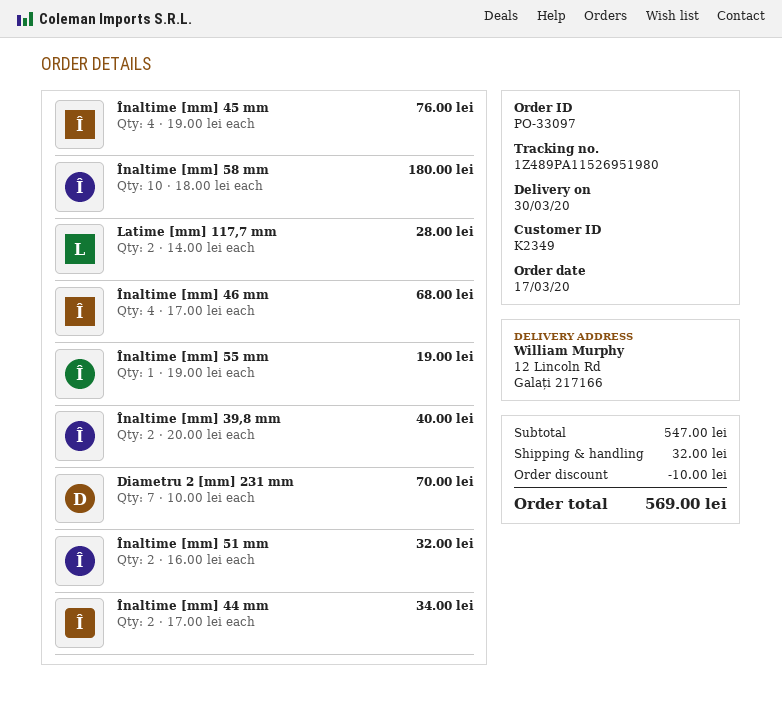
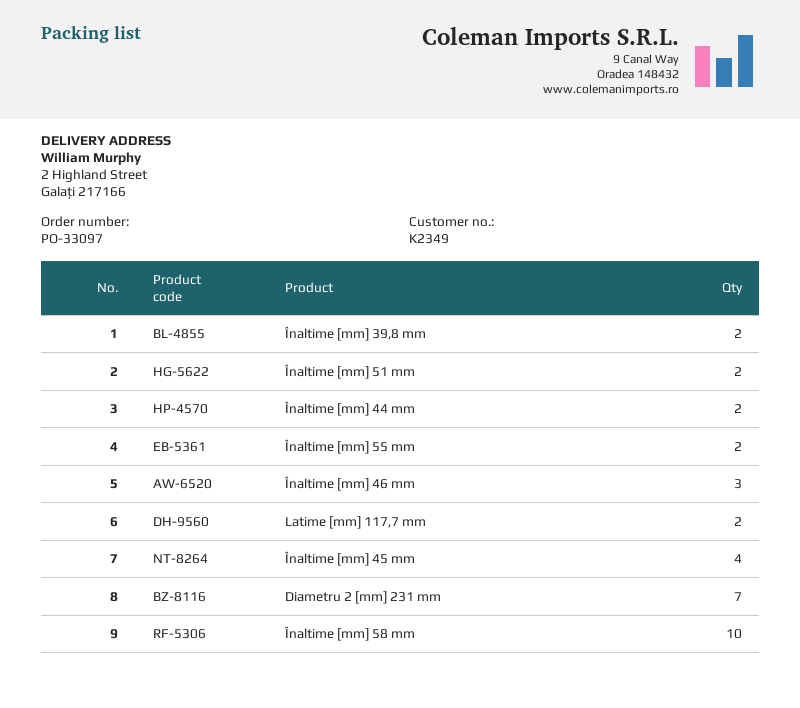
ship to: 12 Lincoln Rd, Galați 217166 -> 2 Highland Street, Galați 217166
Înaltime [mm] 46 mm: 4 -> 3
Înaltime [mm] 55 mm: 1 -> 2

